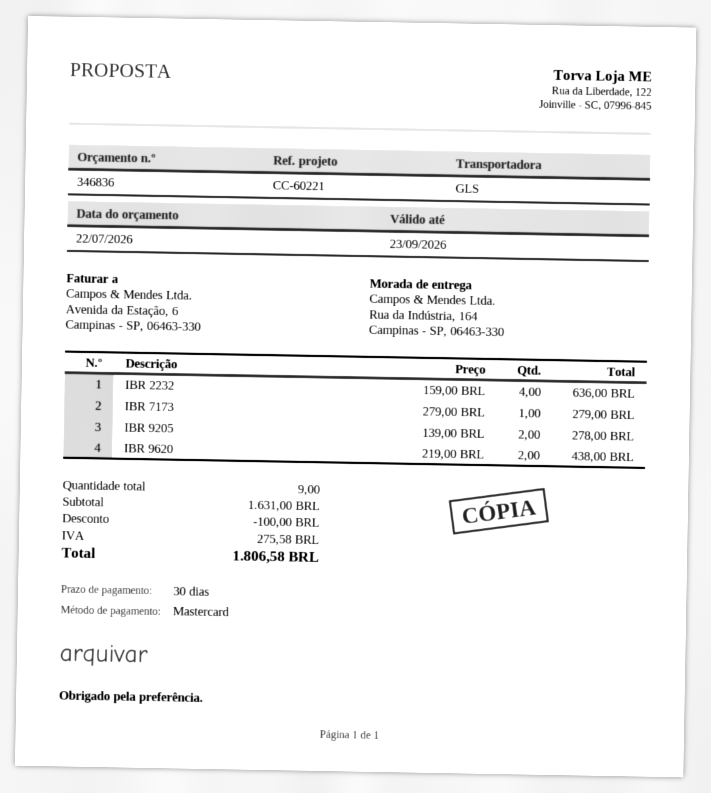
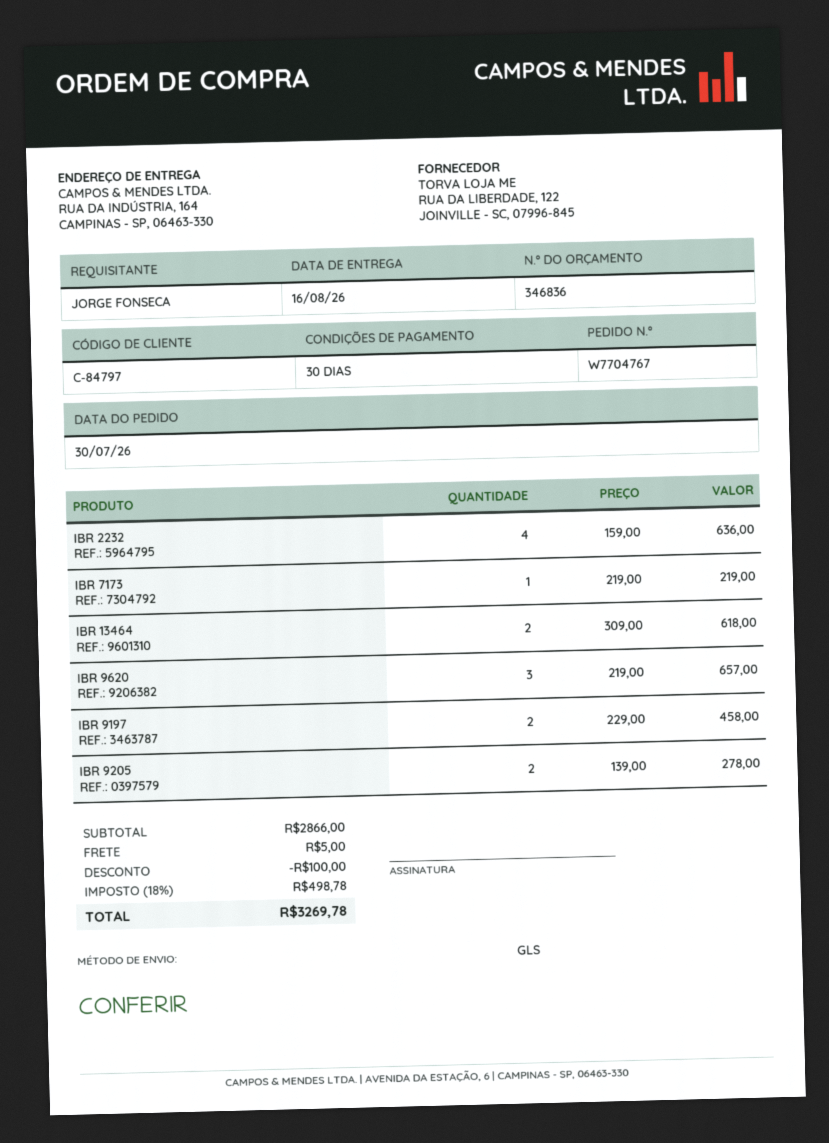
IBR 7173: 1 x 279.00 = 279.00 -> 1 x 219.00 = 219.00
IBR 9620: 2 x 219.00 = 438.00 -> 3 x 219.00 = 657.00
IBR 13464: none -> 2 x 309.00 = 618.00
IBR 9197: none -> 2 x 229.00 = 458.00
subtotal: 1631.00 -> 2866.00
shipping: none -> 5.00
tax: 275.58 -> 498.78
total: 1806.58 -> 3269.78

